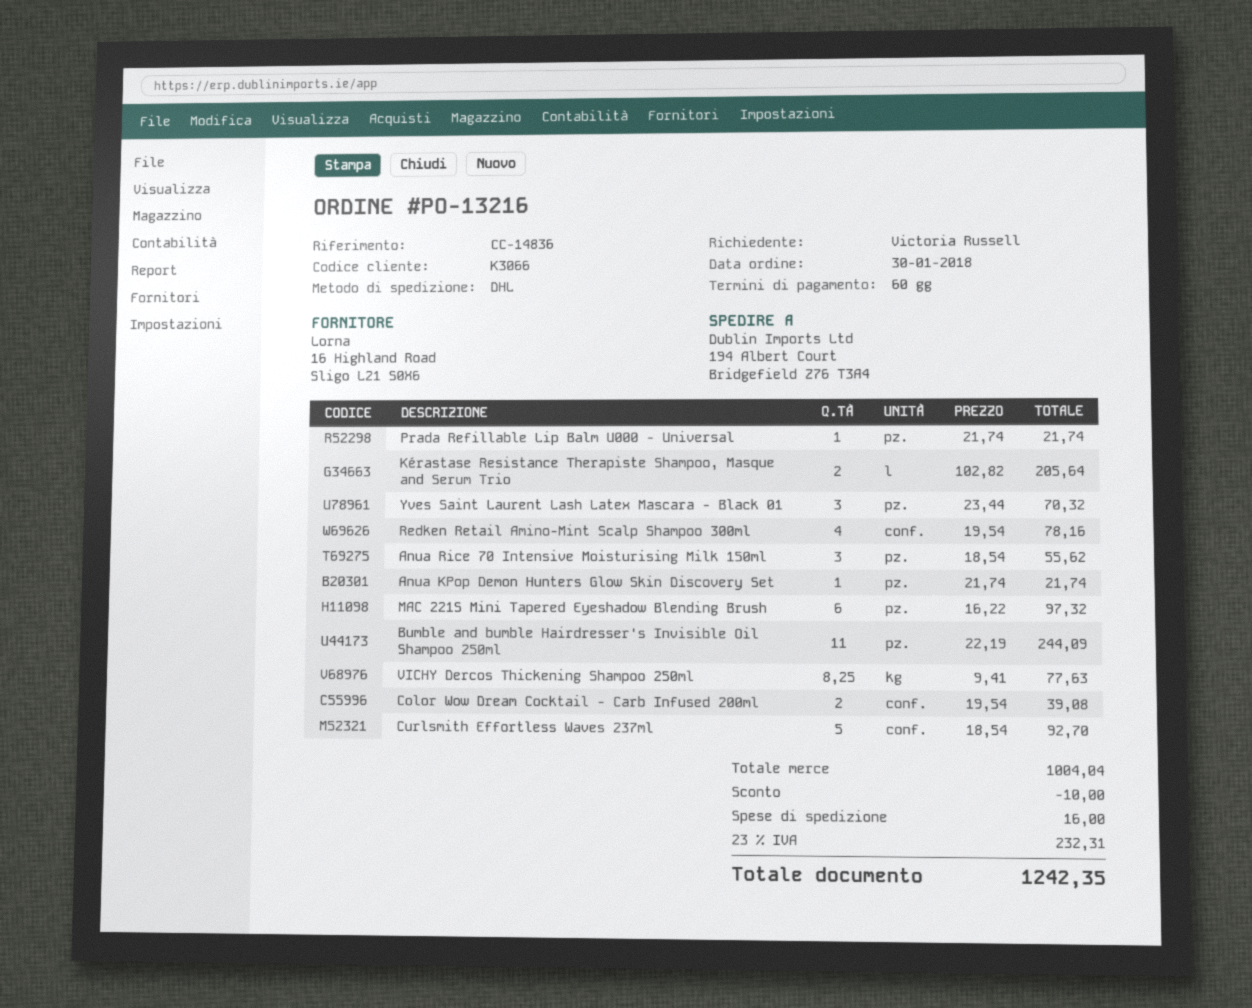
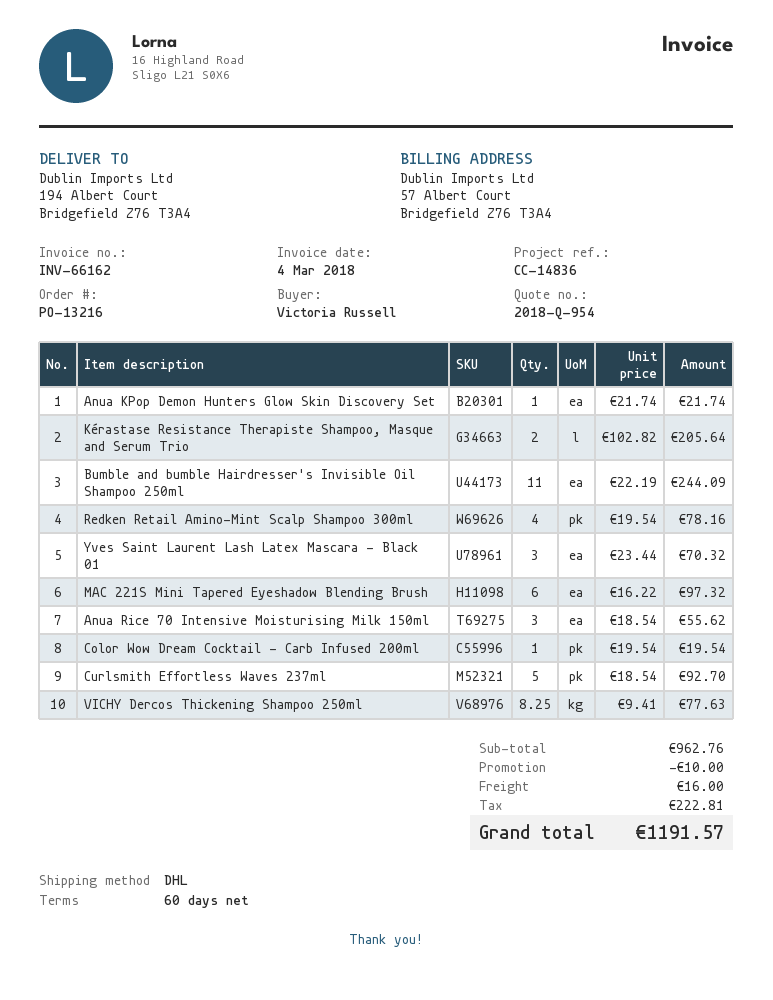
Prada Refillable Lip Balm U000 - Universal: 1 x 21.74 = 21.74 -> none
Color Wow Dream Cocktail - Carb Infused 200ml: 2 x 19.54 = 39.08 -> 1 x 19.54 = 19.54
subtotal: 1004.04 -> 962.76
tax: 232.31 -> 222.81
total: 1242.35 -> 1191.57

